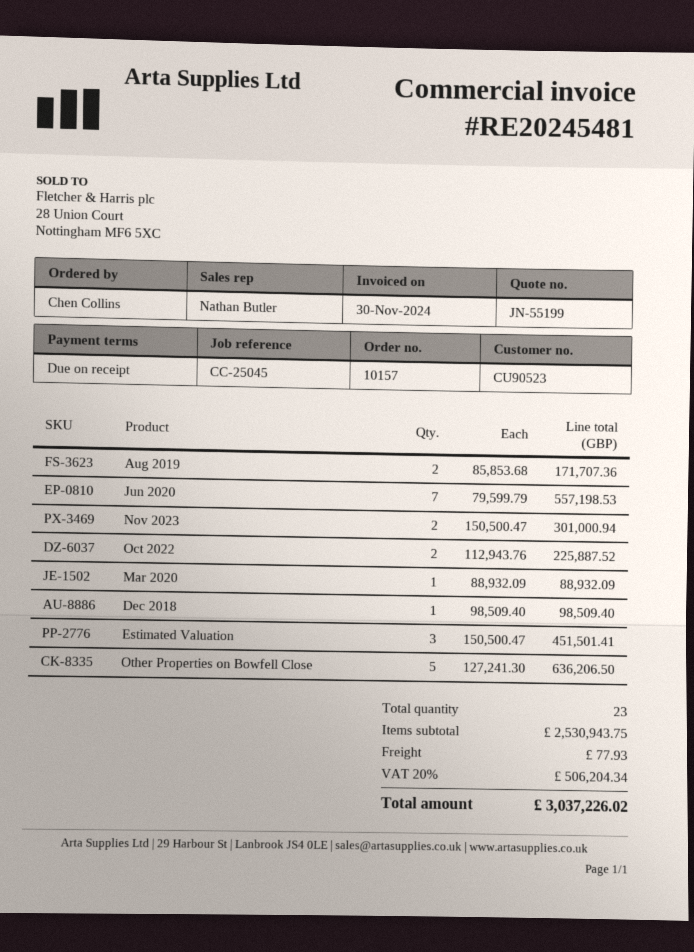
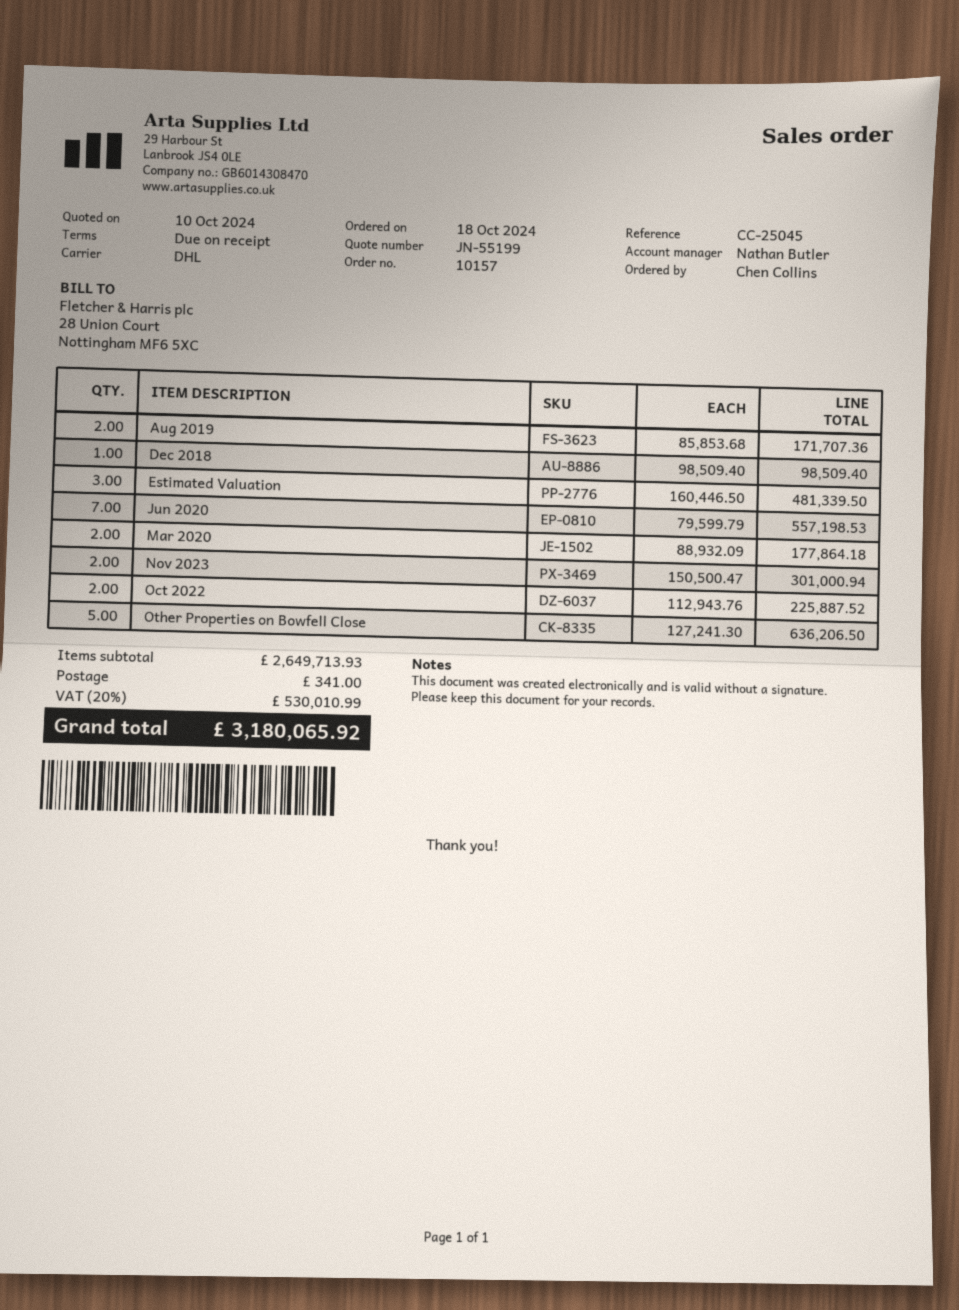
Mar 2020: 1 x 88932.09 = 88932.09 -> 2 x 88932.09 = 177864.18
Estimated Valuation: 3 x 150500.47 = 451501.41 -> 3 x 160446.50 = 481339.50
subtotal: 2530943.75 -> 2649713.93
shipping: 77.93 -> 341.00
tax: 20% = 506204.34 -> 20% = 530010.99
total: 3037226.02 -> 3180065.92

